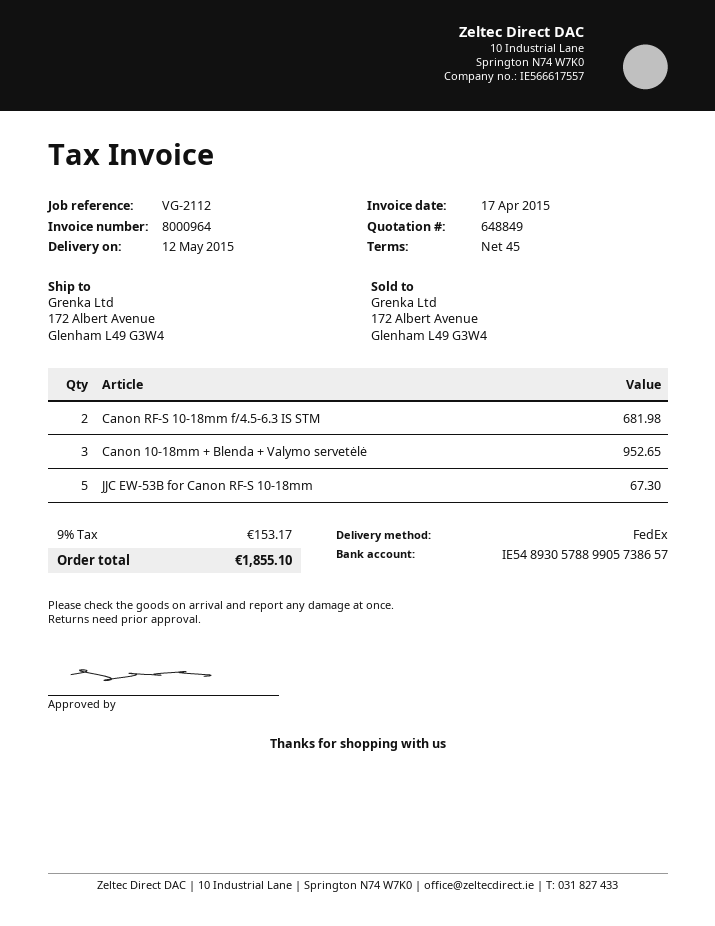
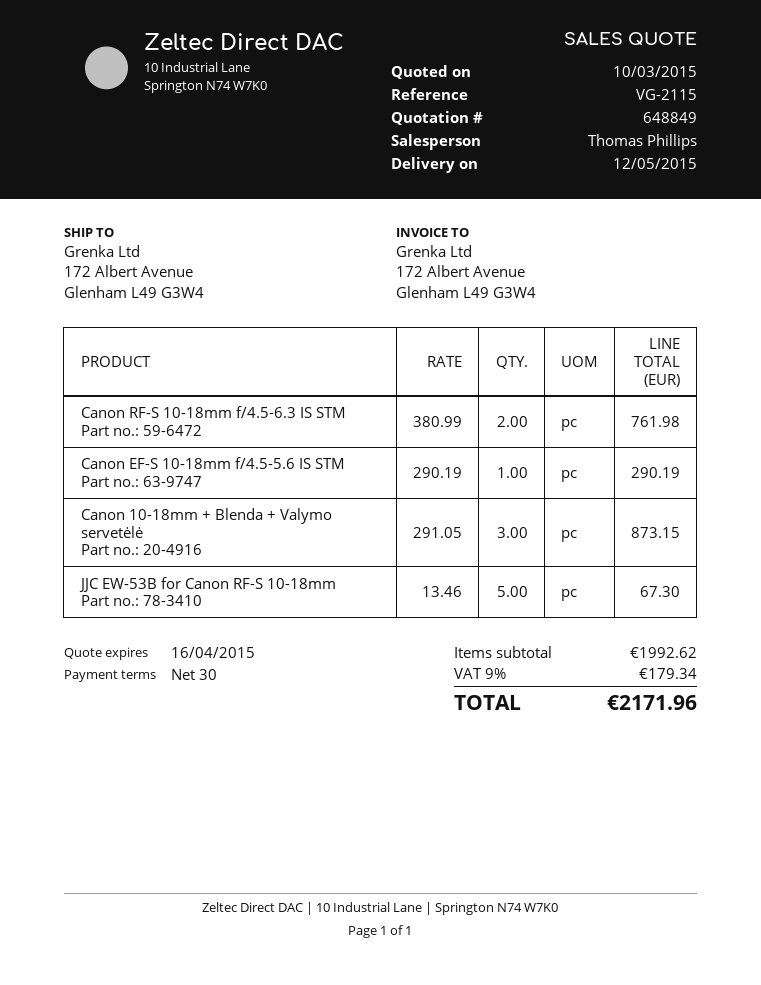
payment terms: 45 days -> 30 days
reference: VG-2112 -> VG-2115
Canon RF-S 10-18mm f/4.5-6.3 IS STM: 2 for 681.98 -> 2 for 761.98
Canon 10-18mm + Blenda + Valymo servetėlė: 3 for 952.65 -> 3 for 873.15
Canon EF-S 10-18mm f/4.5-5.6 IS STM: none -> 1 for 290.19
tax: 9% = 153.17 -> 9% = 179.34
total: 1855.10 -> 2171.96

